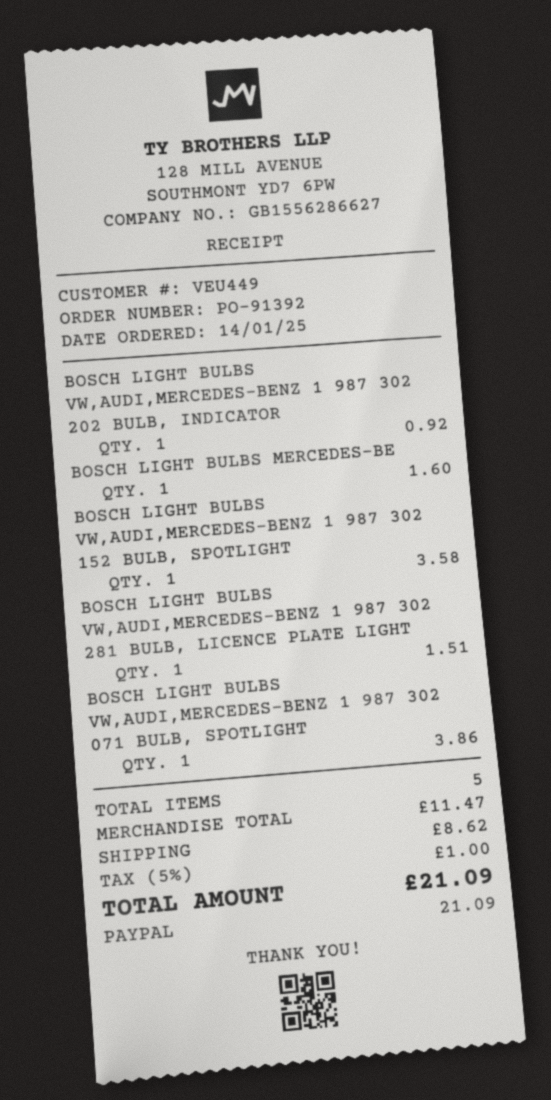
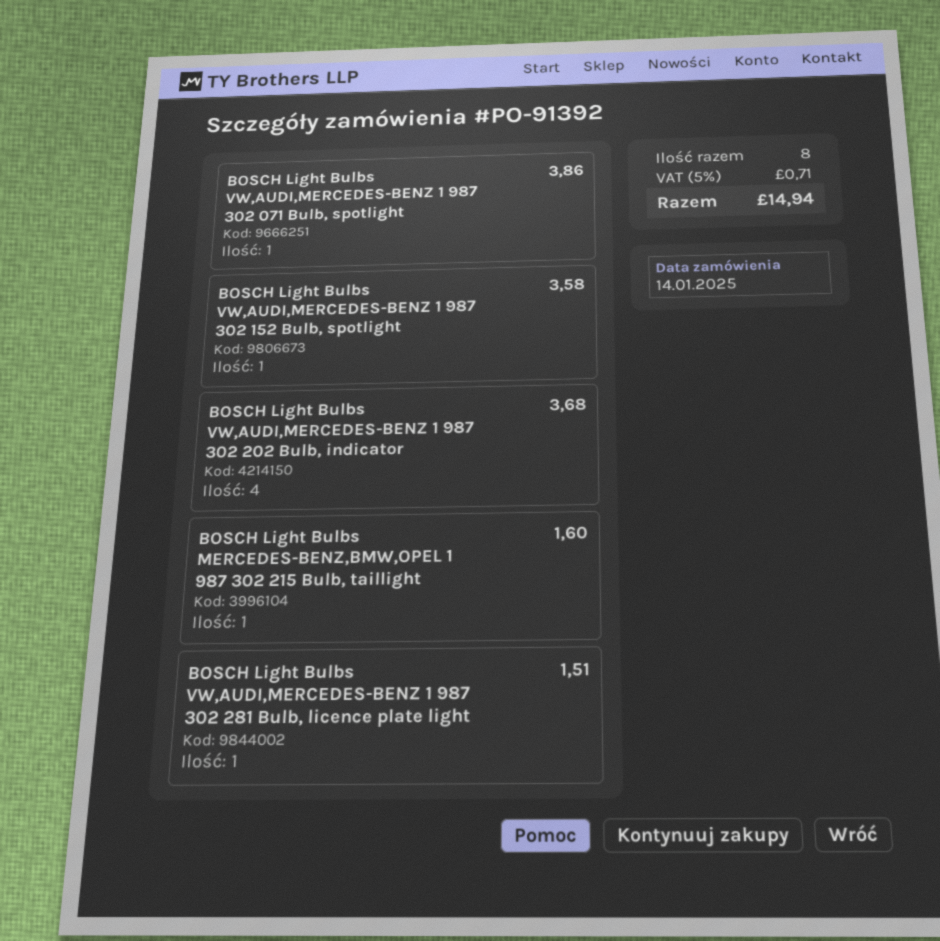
BOSCH LIGHT BULBS VW,AUDI,MERCEDES-BENZ 1 987 302 202 BULB, INDICATOR: 1 for 0.92 -> 4 for 3.68
total quantity: 5 -> 8
shipping: 8.62 -> none
tax: 5% = 1.00 -> 5% = 0.71
total: 21.09 -> 14.94

